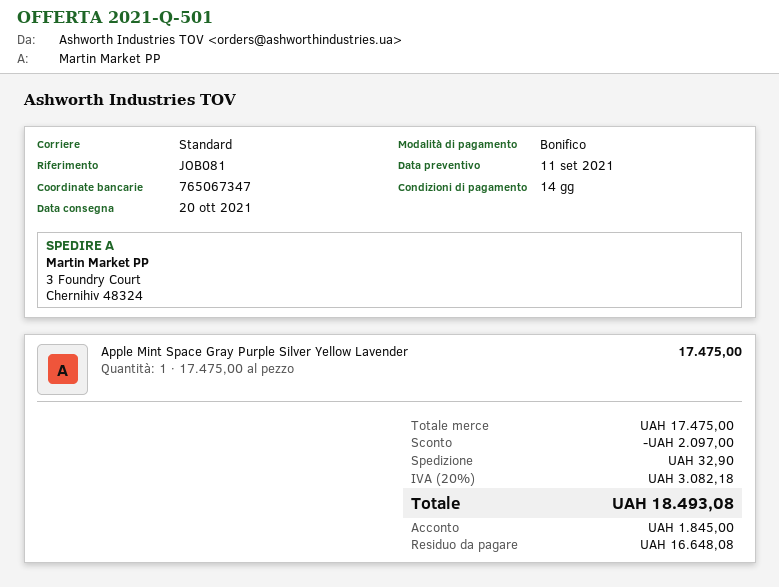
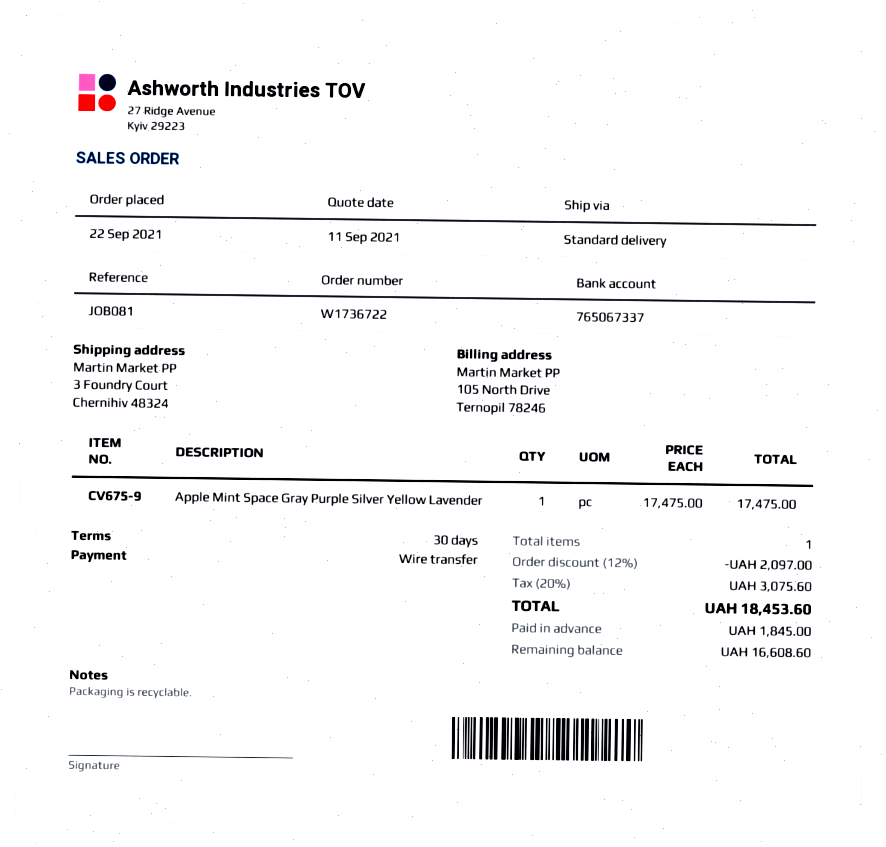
payment terms: 14 days -> 30 days
bank account: 765067347 -> 765067337
shipping: 32.90 -> none
tax: 20% = 3082.18 -> 20% = 3075.60
total: 18493.08 -> 18453.60
balance: 16648.08 -> 16608.60

